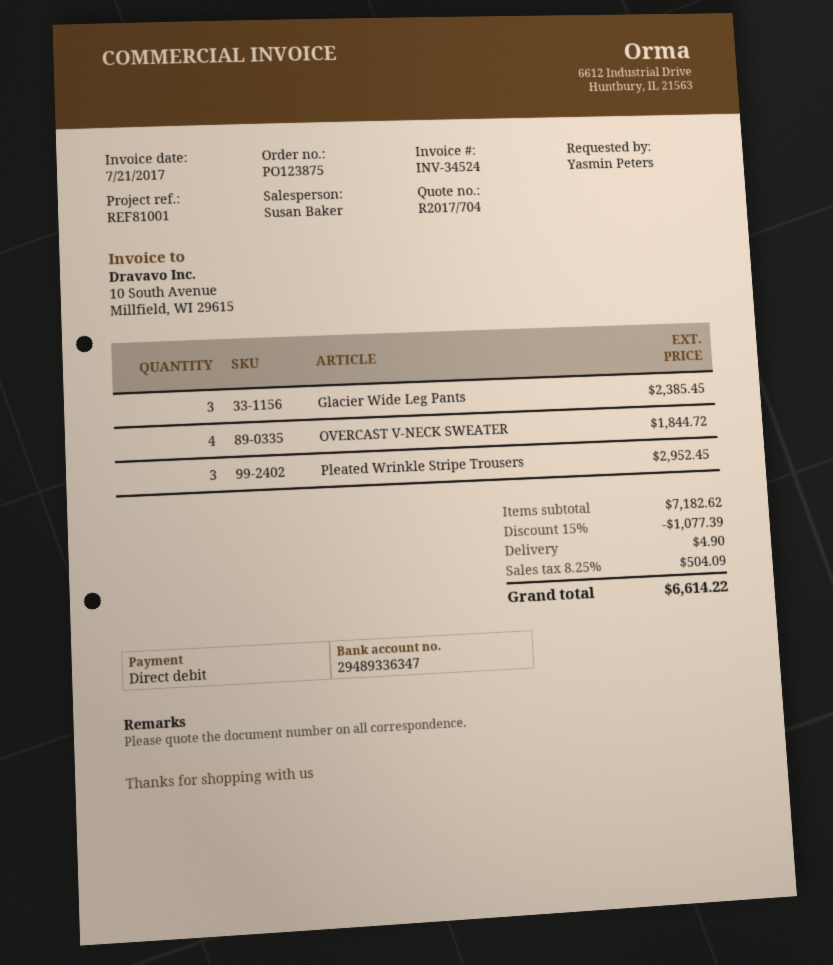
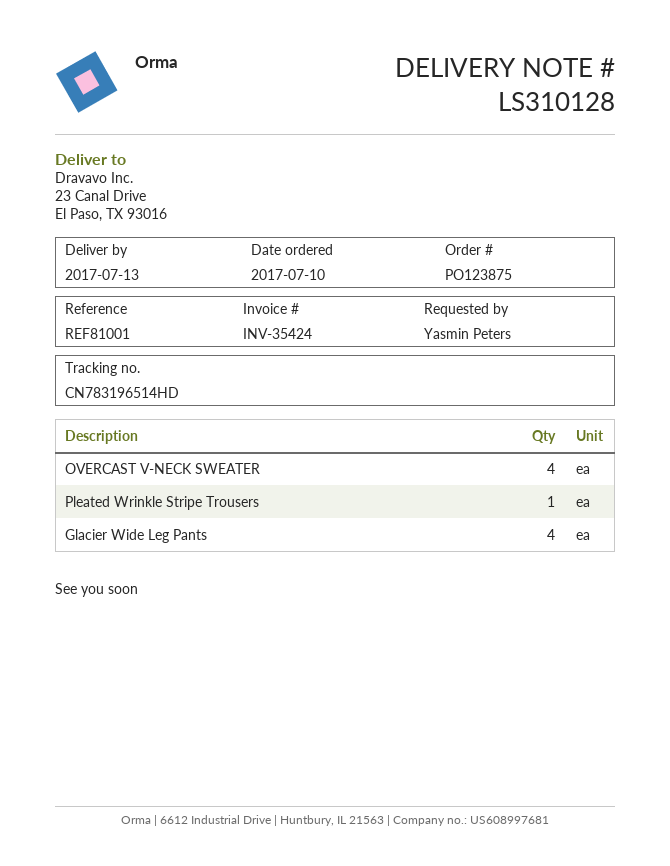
invoice number: INV-34524 -> INV-35424
Glacier Wide Leg Pants: 3 -> 4
Pleated Wrinkle Stripe Trousers: 3 -> 1

